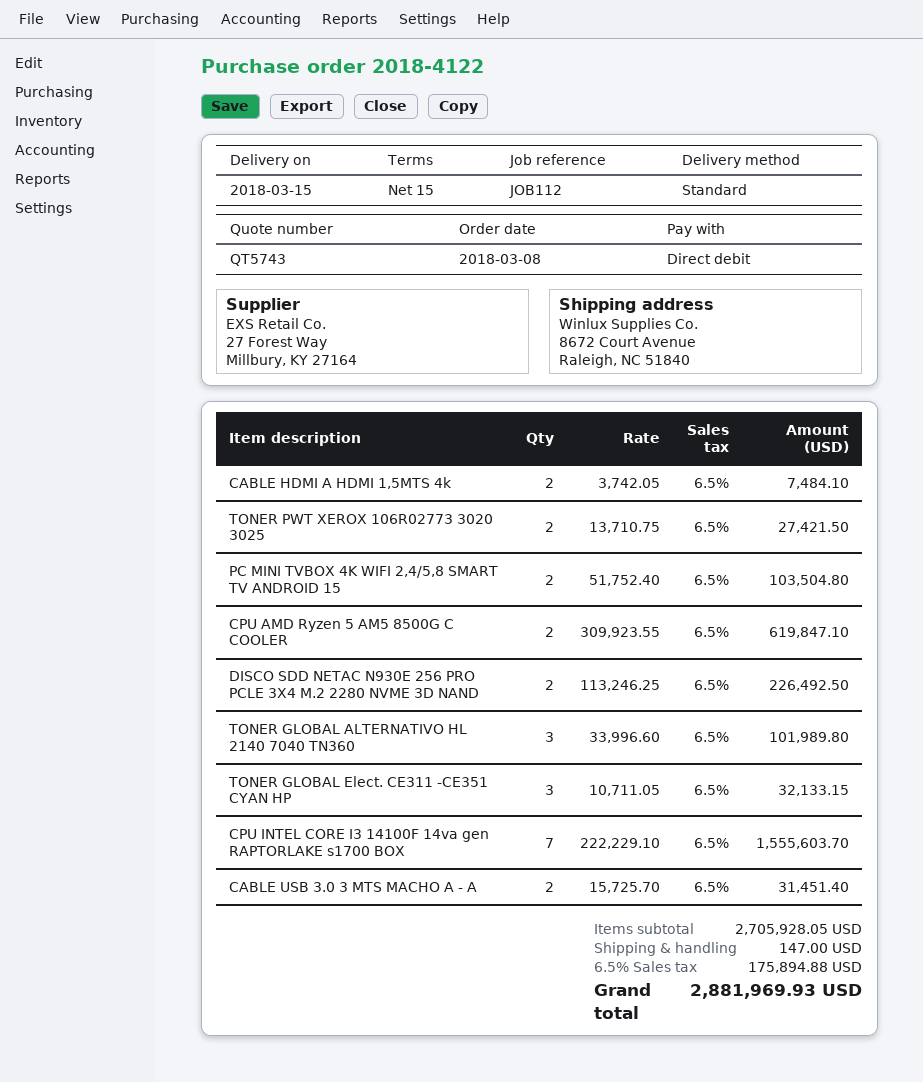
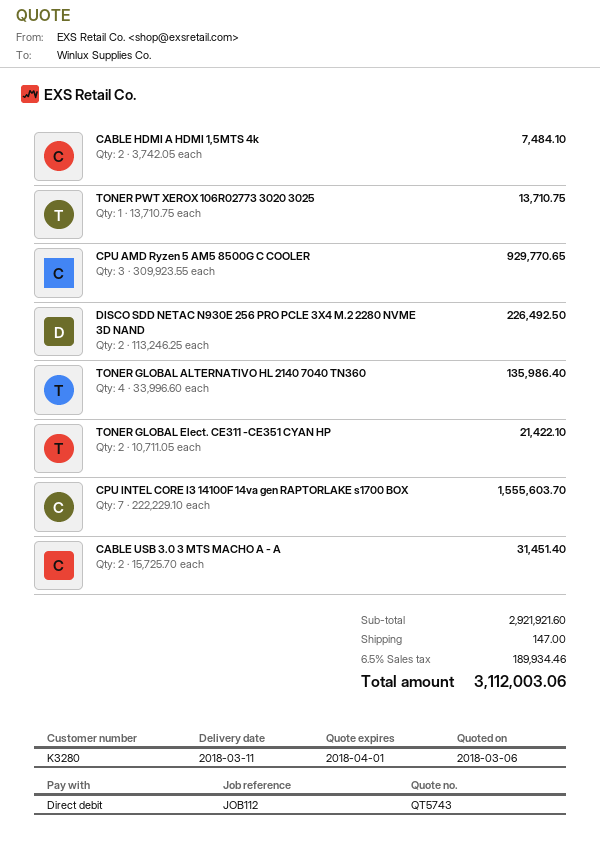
delivery date: 2018-03-15 -> 2018-03-11
TONER PWT XEROX 106R02773 3020 3025: 2 x 13710.75 = 27421.50 -> 1 x 13710.75 = 13710.75
PC MINI TVBOX 4K WIFI 2,4/5,8 SMART TV ANDROID 15: 2 x 51752.40 = 103504.80 -> none
CPU AMD Ryzen 5 AM5 8500G C COOLER: 2 x 309923.55 = 619847.10 -> 3 x 309923.55 = 929770.65
TONER GLOBAL ALTERNATIVO HL 2140 7040 TN360: 3 x 33996.60 = 101989.80 -> 4 x 33996.60 = 135986.40
TONER GLOBAL Elect. CE311 -CE351 CYAN HP: 3 x 10711.05 = 32133.15 -> 2 x 10711.05 = 21422.10
subtotal: 2705928.05 -> 2921921.60
tax: 6.5% = 175894.88 -> 6.5% = 189934.46
total: 2881969.93 -> 3112003.06

